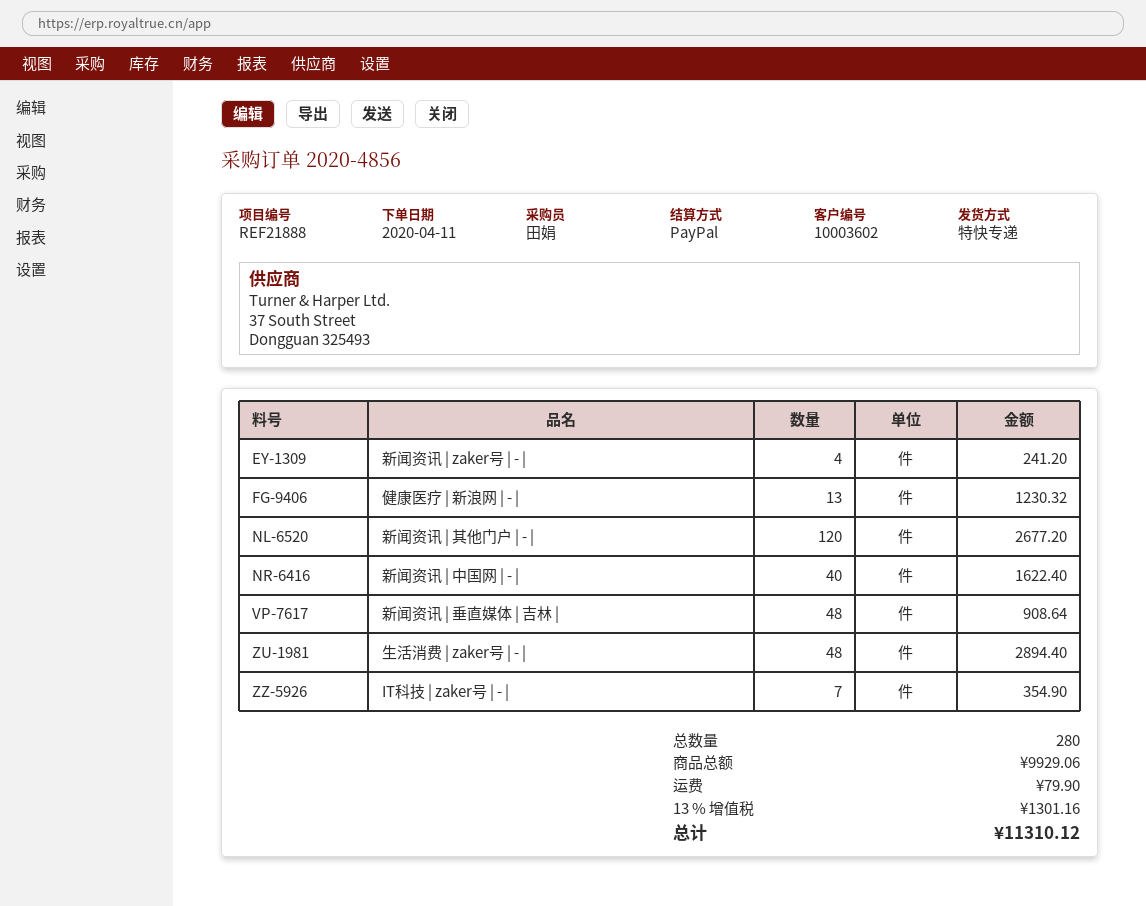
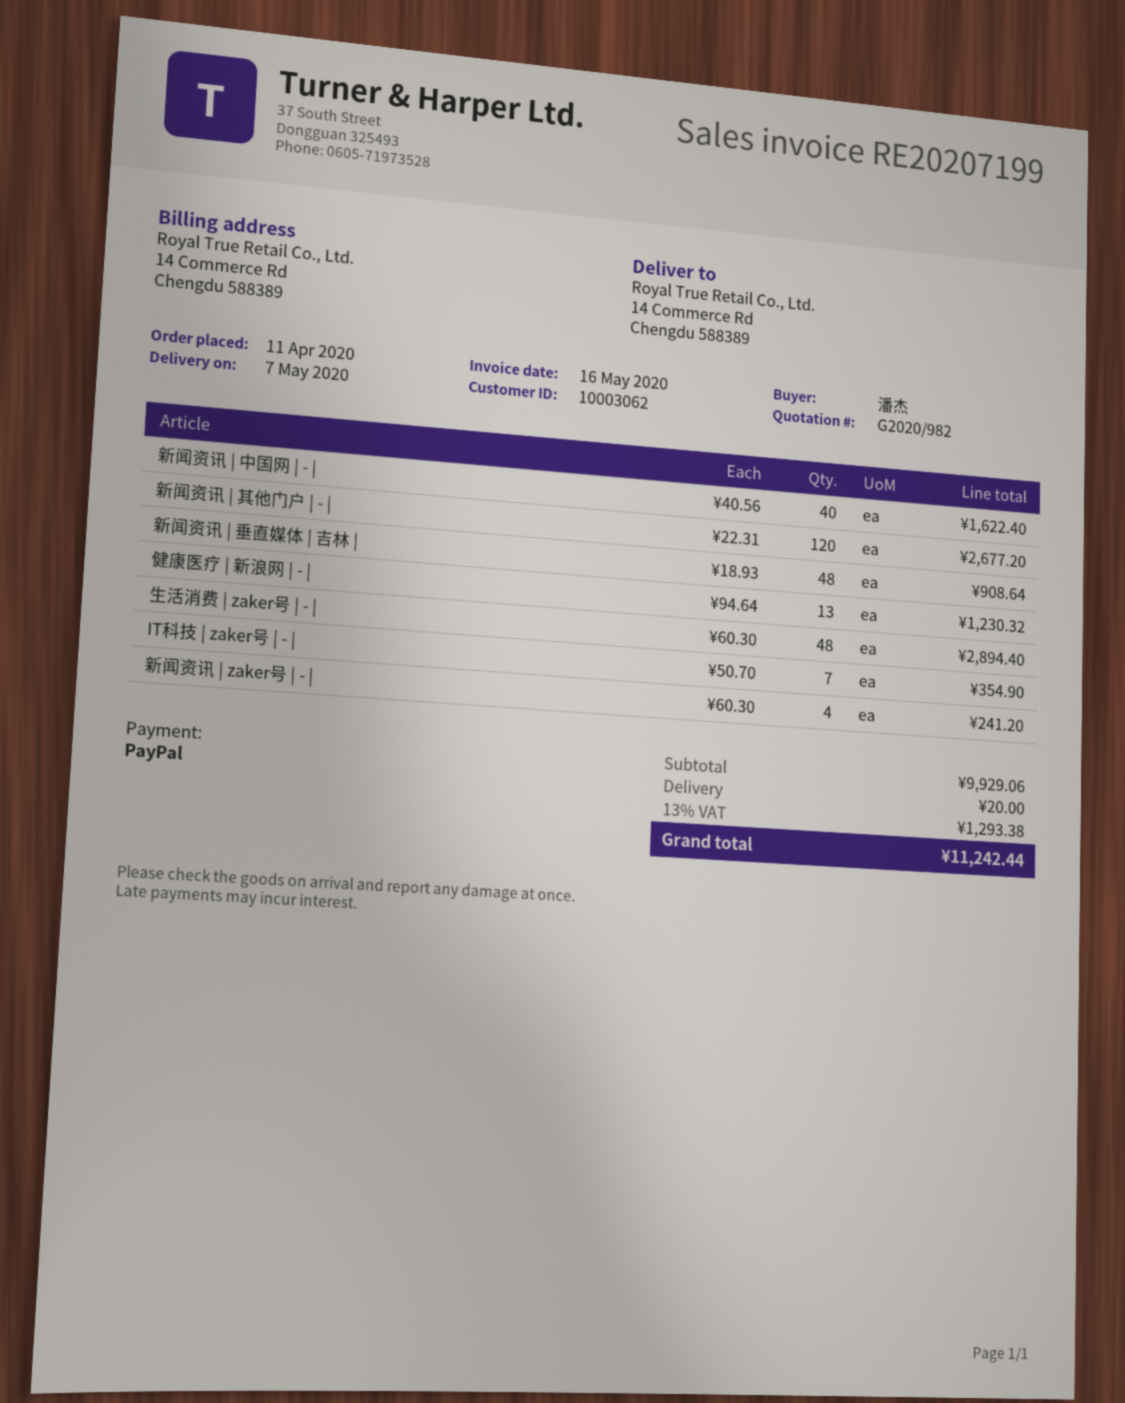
customer number: 10003602 -> 10003062
ordered by: 田娟 -> 潘杰
shipping: 79.90 -> 20.00
tax: 13% = 1301.16 -> 13% = 1293.38
total: 11310.12 -> 11242.44

